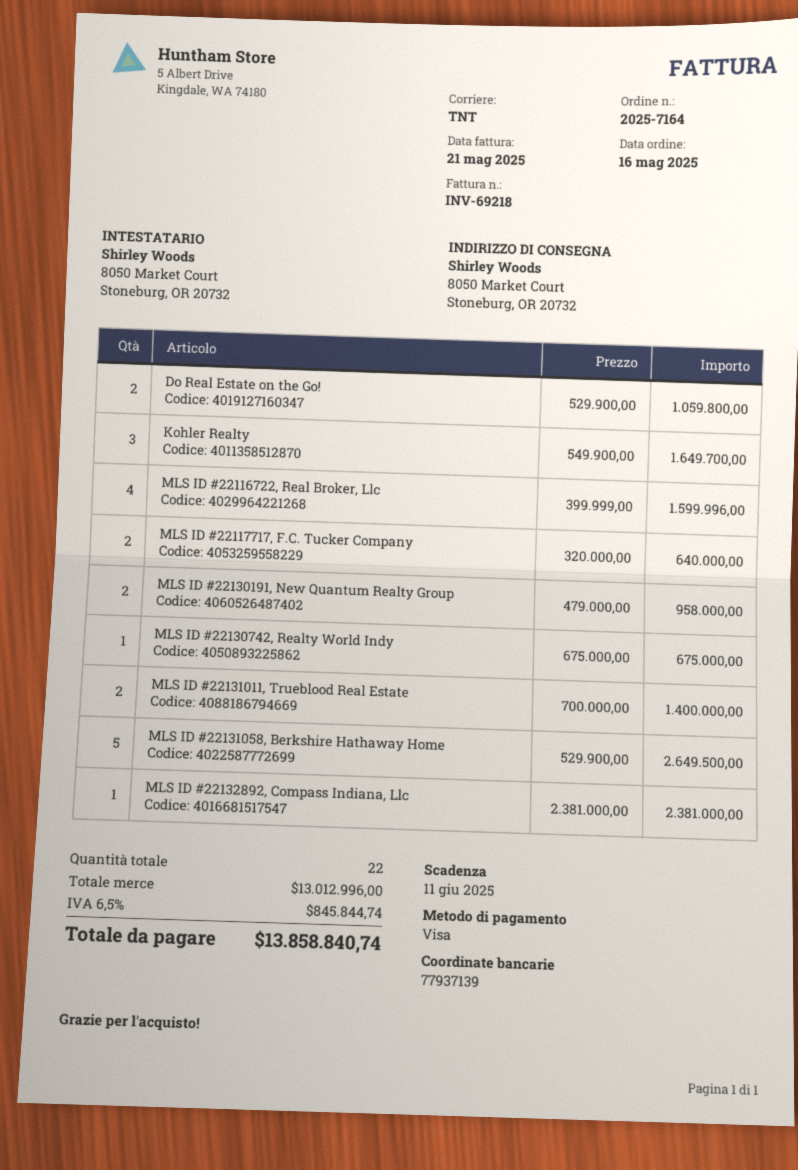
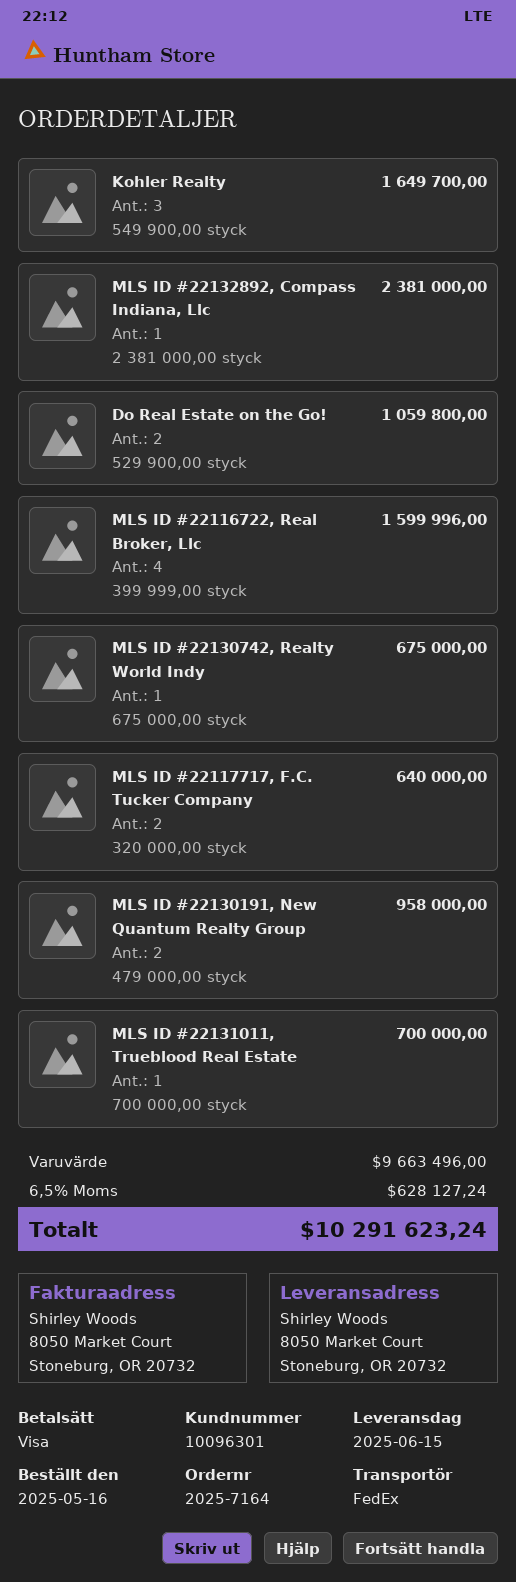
shipping method: TNT -> FedEx
MLS ID #22131011, Trueblood Real Estate: 2 x 700000.00 = 1400000.00 -> 1 x 700000.00 = 700000.00
MLS ID #22131058, Berkshire Hathaway Home: 5 x 529900.00 = 2649500.00 -> none
subtotal: 13012996.00 -> 9663496.00
tax: 6.5% = 845844.74 -> 6.5% = 628127.24
total: 13858840.74 -> 10291623.24

